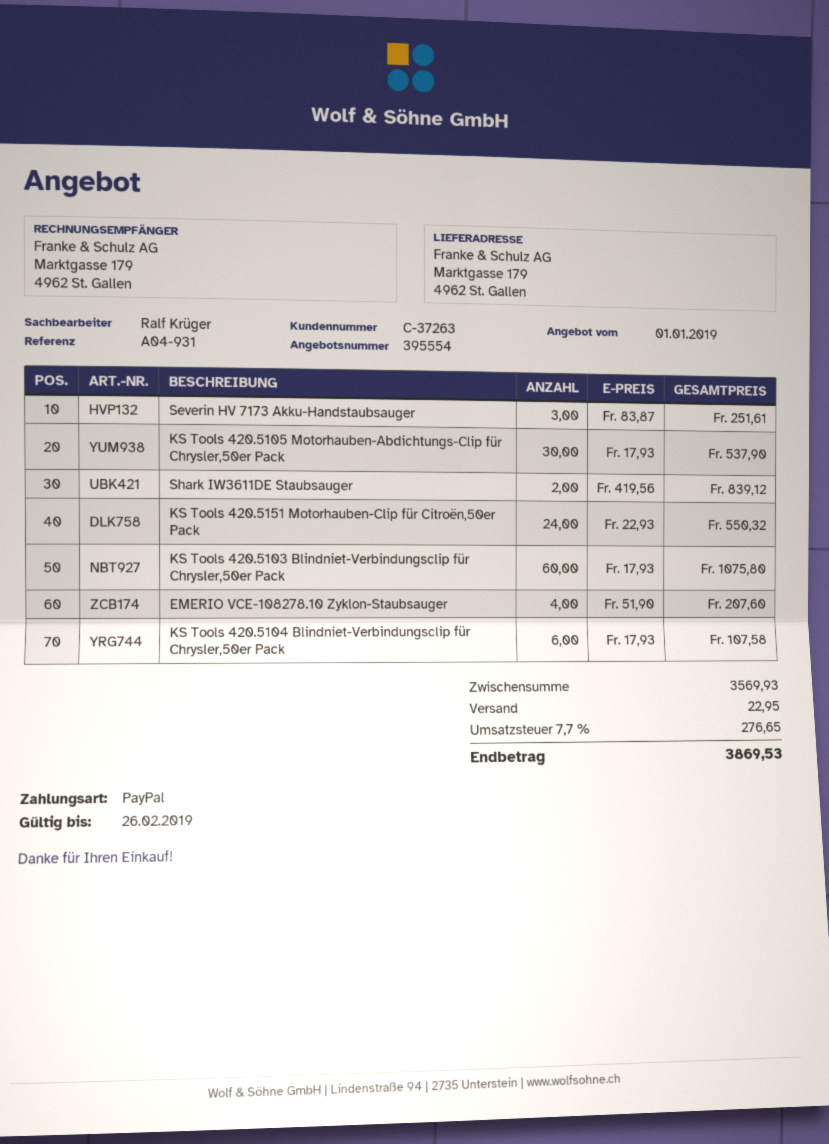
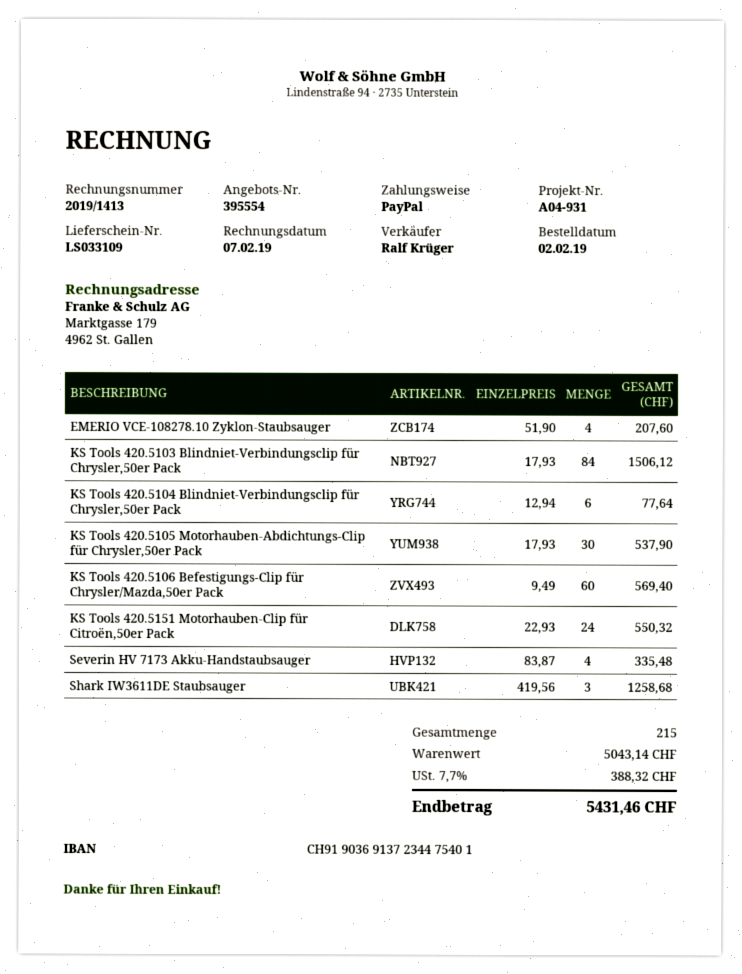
Severin HV 7173 Akku-Handstaubsauger: 3 x 83.87 = 251.61 -> 4 x 83.87 = 335.48
Shark IW3611DE Staubsauger: 2 x 419.56 = 839.12 -> 3 x 419.56 = 1258.68
KS Tools 420.5103 Blindniet-Verbindungsclip für Chrysler,50er Pack: 60 x 17.93 = 1075.80 -> 84 x 17.93 = 1506.12
KS Tools 420.5104 Blindniet-Verbindungsclip für Chrysler,50er Pack: 6 x 17.93 = 107.58 -> 6 x 12.94 = 77.64
KS Tools 420.5106 Befestigungs-Clip für Chrysler/Mazda,50er Pack: none -> 60 x 9.49 = 569.40
subtotal: 3569.93 -> 5043.14
shipping: 22.95 -> none
tax: 7.7% = 276.65 -> 7.7% = 388.32
total: 3869.53 -> 5431.46

